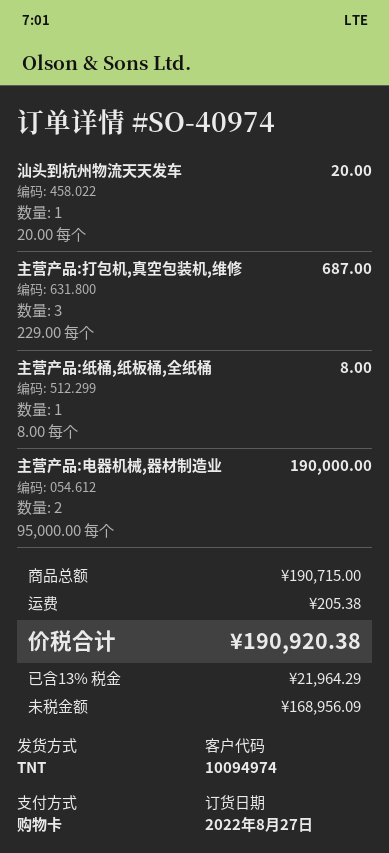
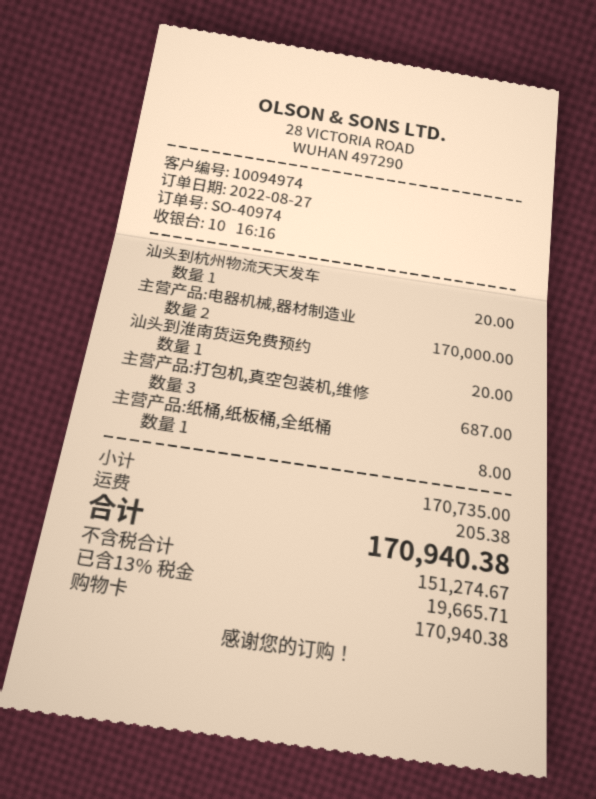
主营产品:电器机械,器材制造业: 2 for 190000.00 -> 2 for 170000.00
汕头到淮南货运免费预约: none -> 1 for 20.00
subtotal: 190715.00 -> 170735.00
net: 168956.09 -> 151274.67
tax: 13% = 21964.29 -> 13% = 19665.71
total: 190920.38 -> 170940.38

